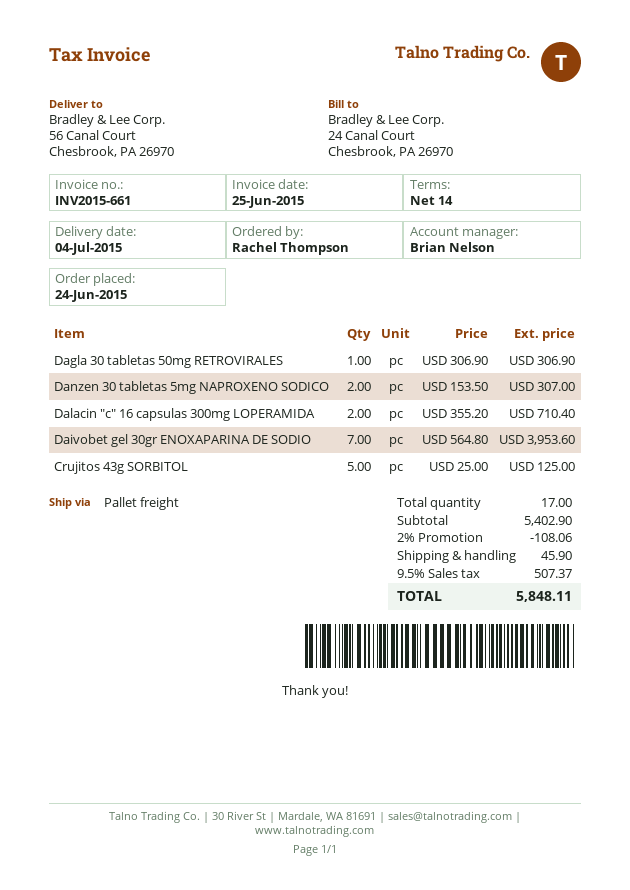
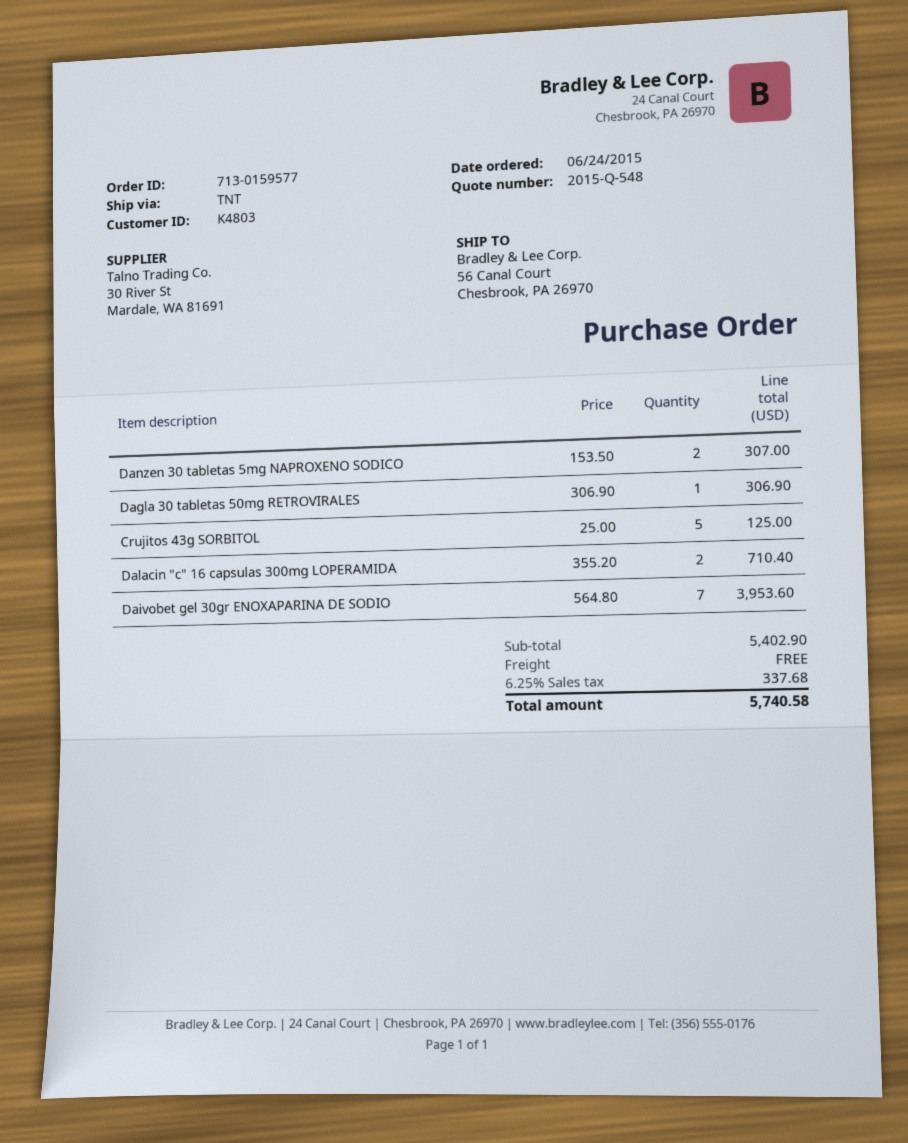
shipping method: pallet freight -> TNT
discount: 2% = 108.06 -> none
shipping: 45.90 -> 0.00
tax: 9.5% = 507.37 -> 6.25% = 337.68
total: 5848.11 -> 5740.58

